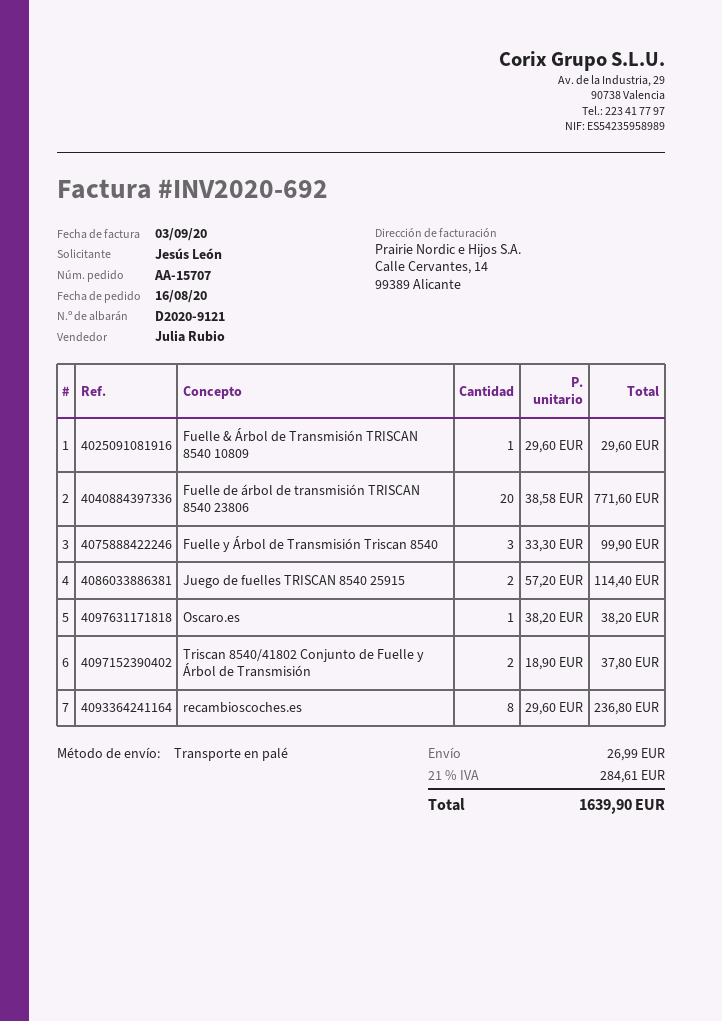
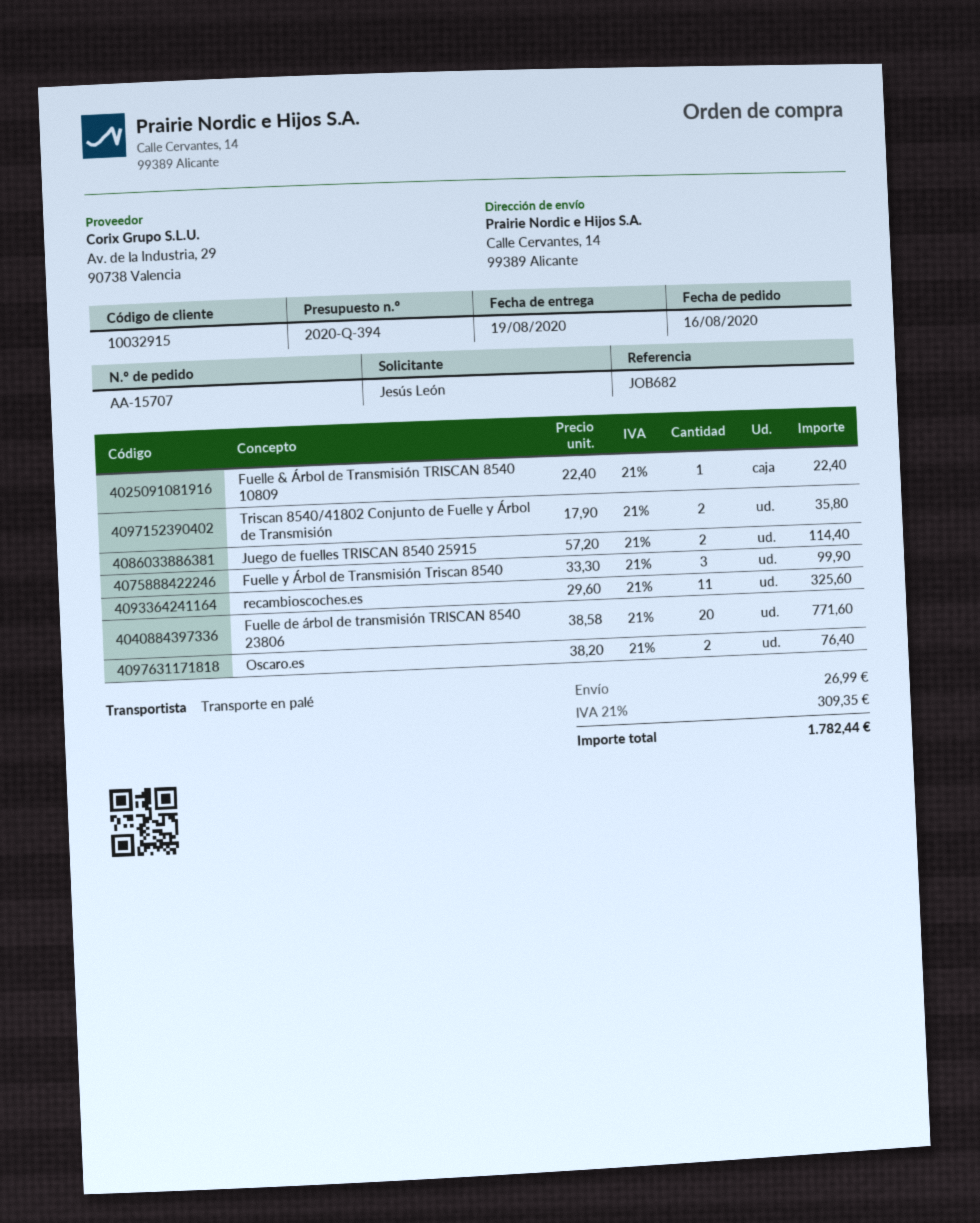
Fuelle & Árbol de Transmisión TRISCAN 8540 10809: 1 x 29.60 = 29.60 -> 1 x 22.40 = 22.40
Oscaro.es: 1 x 38.20 = 38.20 -> 2 x 38.20 = 76.40
Triscan 8540/41802 Conjunto de Fuelle y Árbol de Transmisión: 2 x 18.90 = 37.80 -> 2 x 17.90 = 35.80
recambioscoches.es: 8 x 29.60 = 236.80 -> 11 x 29.60 = 325.60
tax: 21% = 284.61 -> 21% = 309.35
total: 1639.90 -> 1782.44

